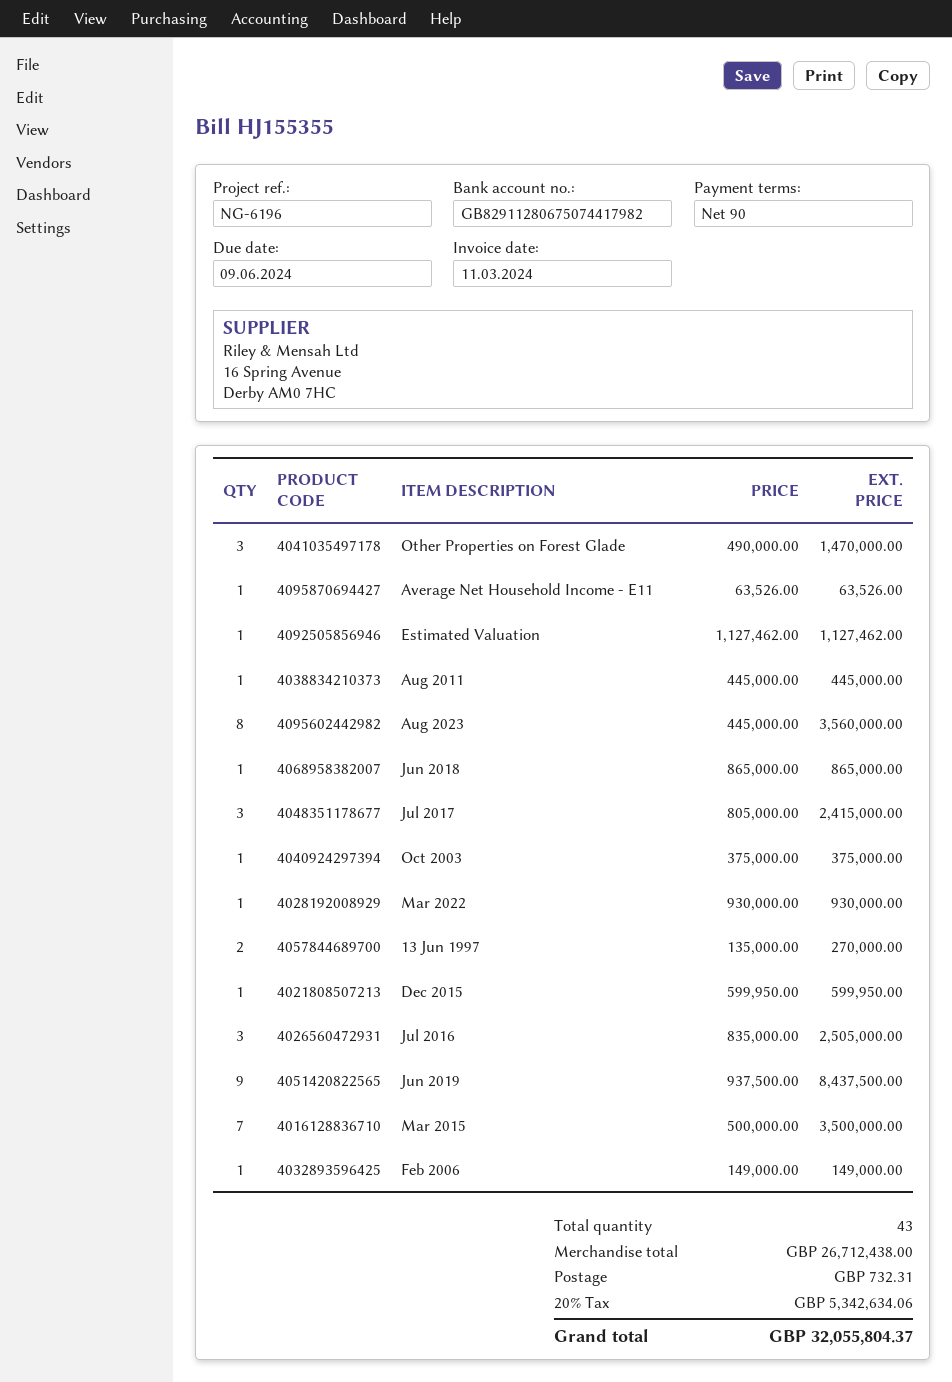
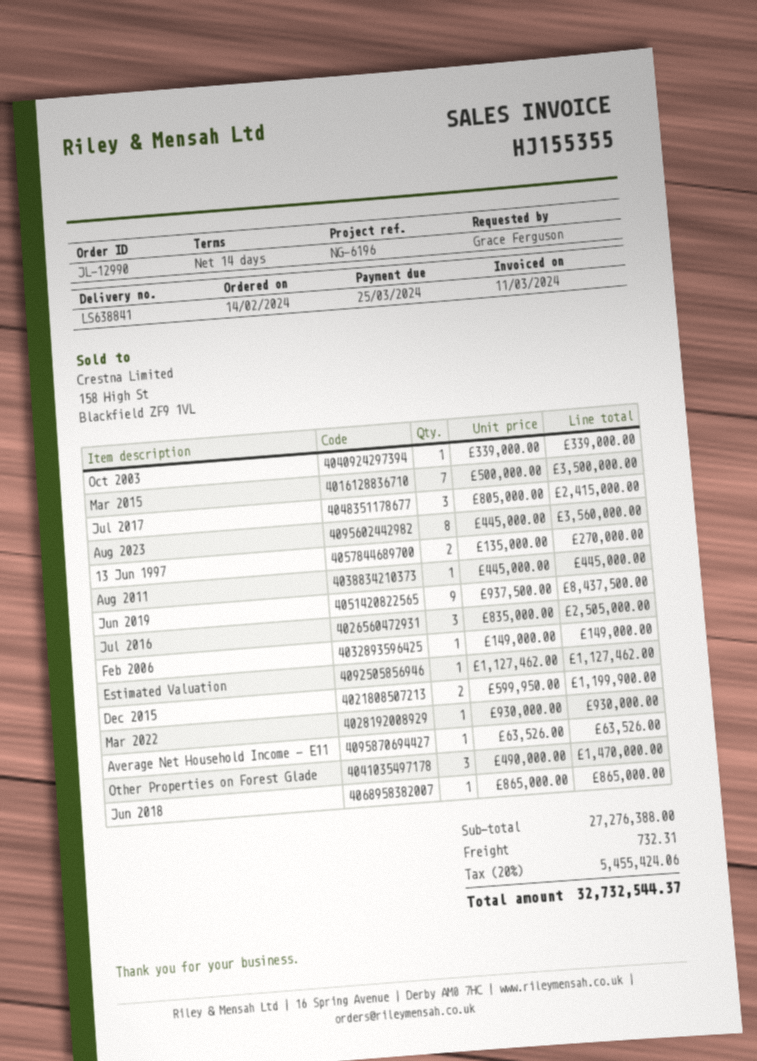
payment terms: 90 days -> 14 days
due date: 2024-06-09 -> 2024-03-25
Oct 2003: 1 x 375000.00 = 375000.00 -> 1 x 339000.00 = 339000.00
Dec 2015: 1 x 599950.00 = 599950.00 -> 2 x 599950.00 = 1199900.00
subtotal: 26712438.00 -> 27276388.00
tax: 20% = 5342634.06 -> 20% = 5455424.06
total: 32055804.37 -> 32732544.37

